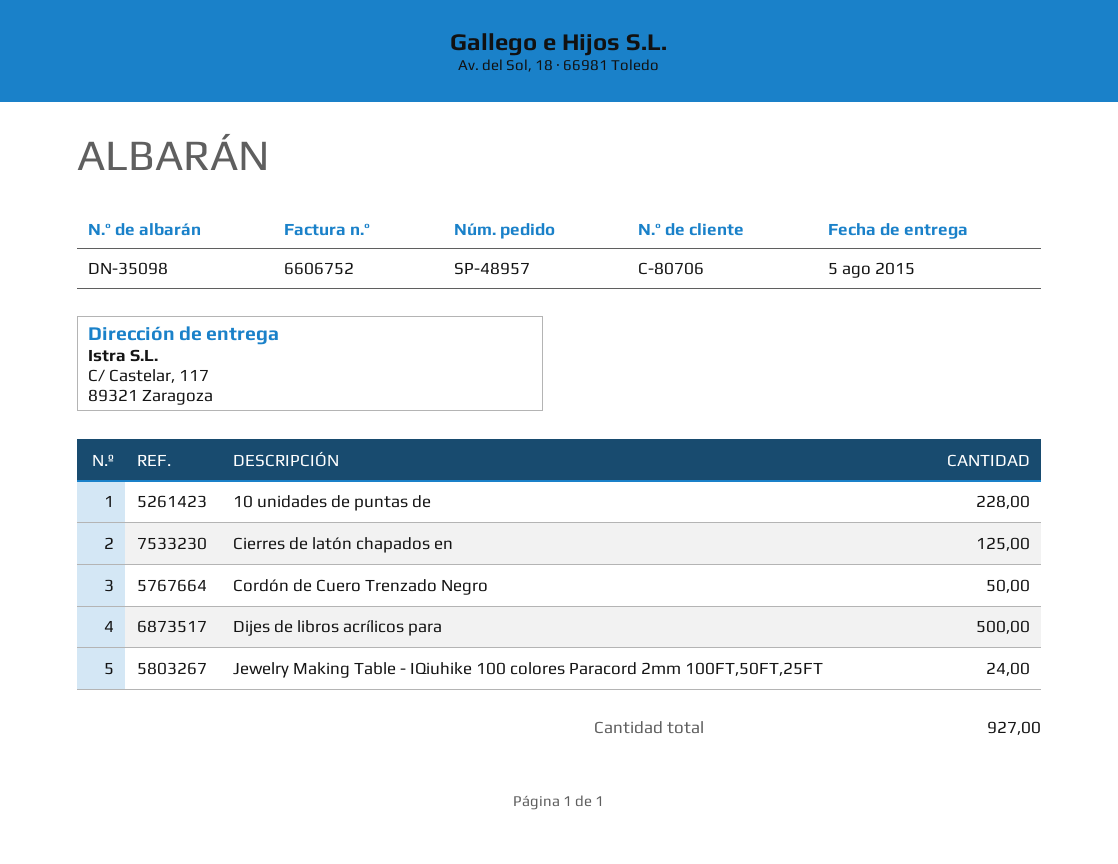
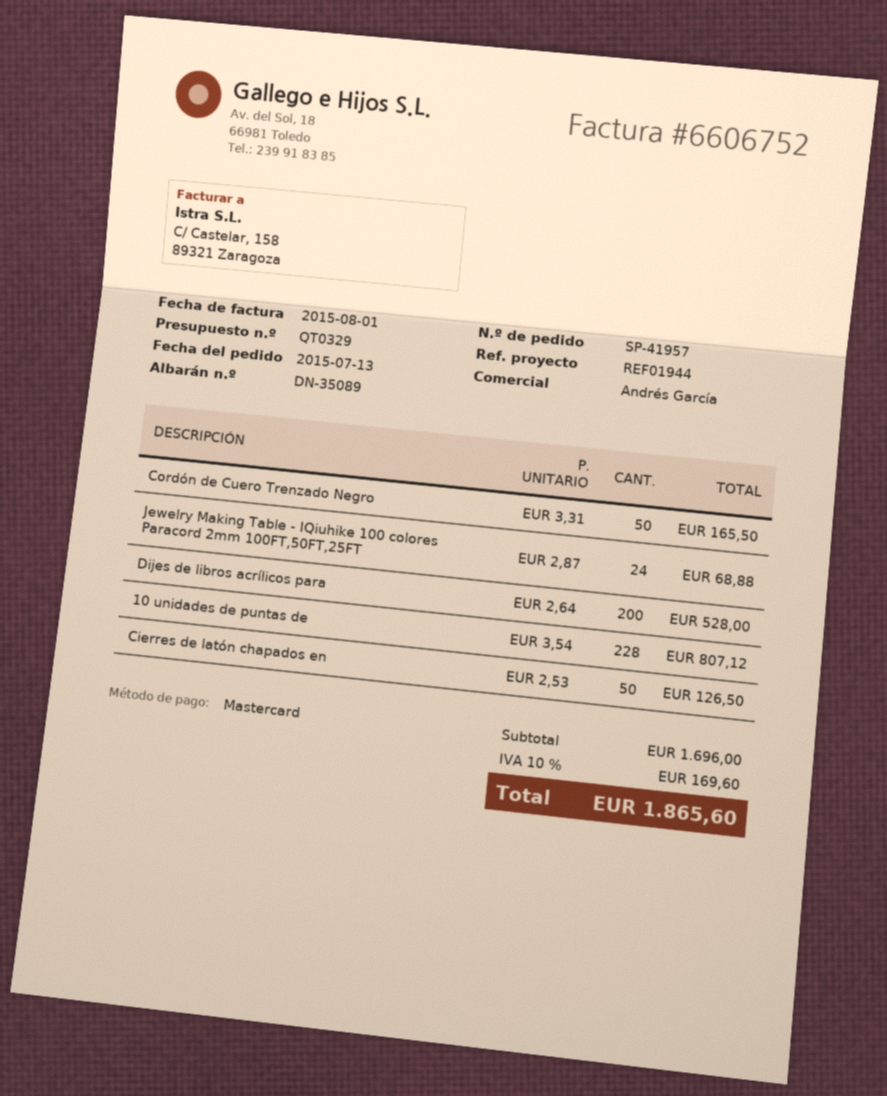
order number: SP-48957 -> SP-41957
delivery note number: DN-35098 -> DN-35089
Cierres de latón chapados en: 125 -> 50
Dijes de libros acrílicos para: 500 -> 200

